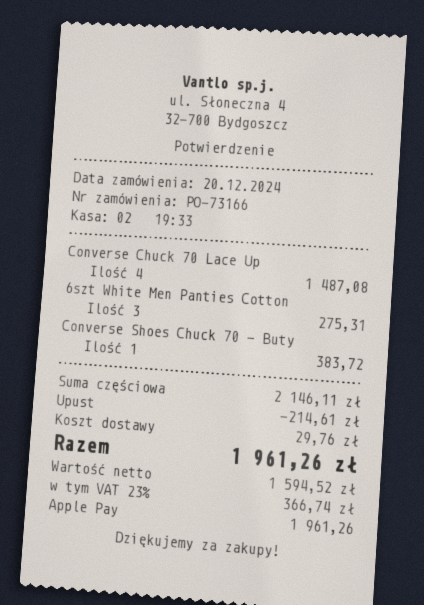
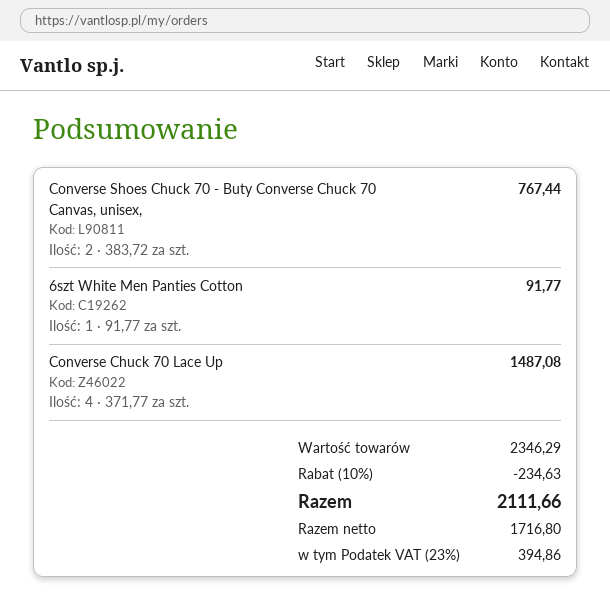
6szt White Men Panties Cotton: 3 for 275.31 -> 1 for 91.77
Converse Shoes Chuck 70 - Buty: 1 for 383.72 -> 2 for 767.44
subtotal: 2146.11 -> 2346.29
discount: 214.61 -> 234.63
shipping: 29.76 -> none
net: 1594.52 -> 1716.80
tax: 23% = 366.74 -> 23% = 394.86
total: 1961.26 -> 2111.66

